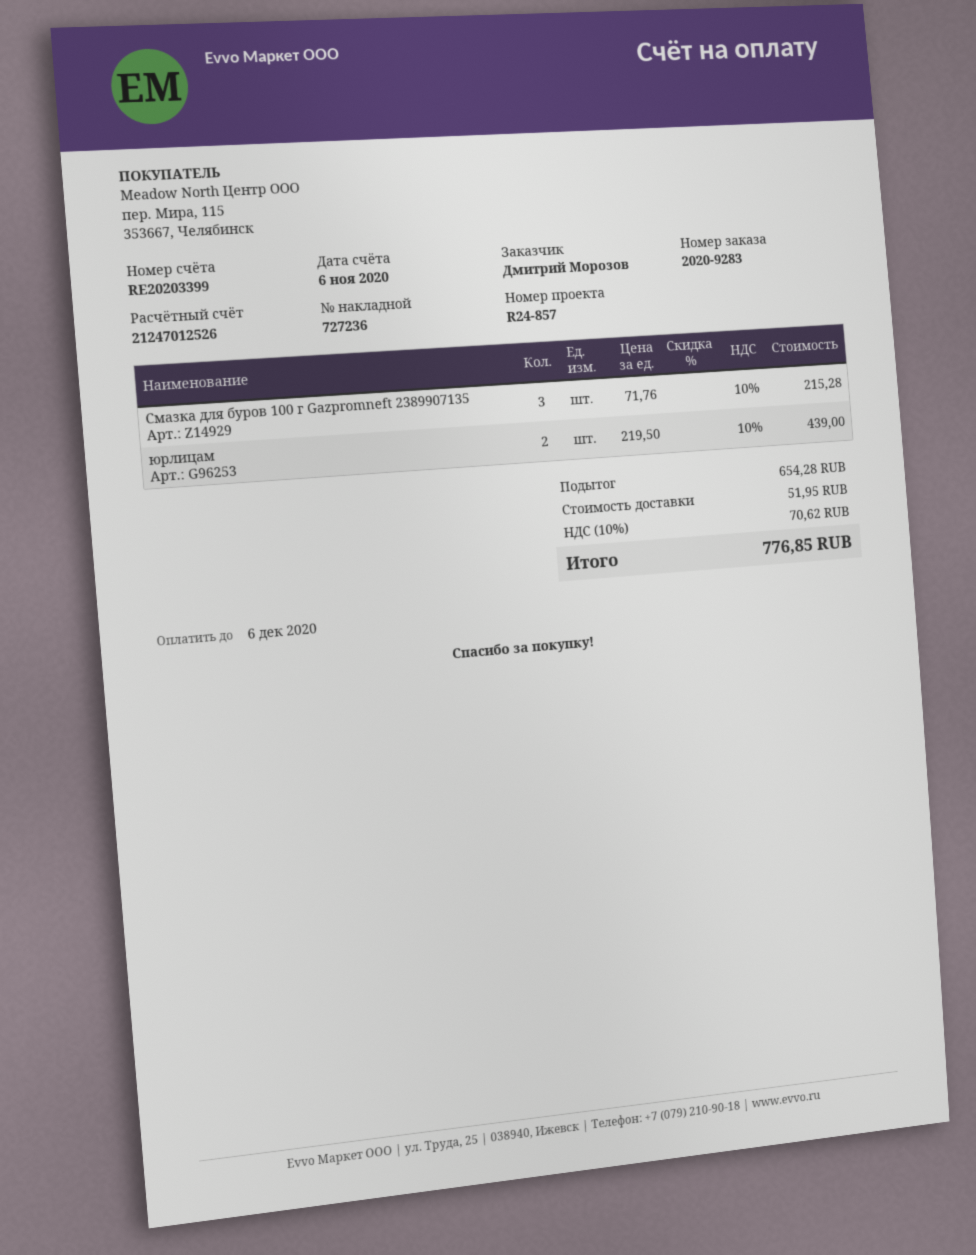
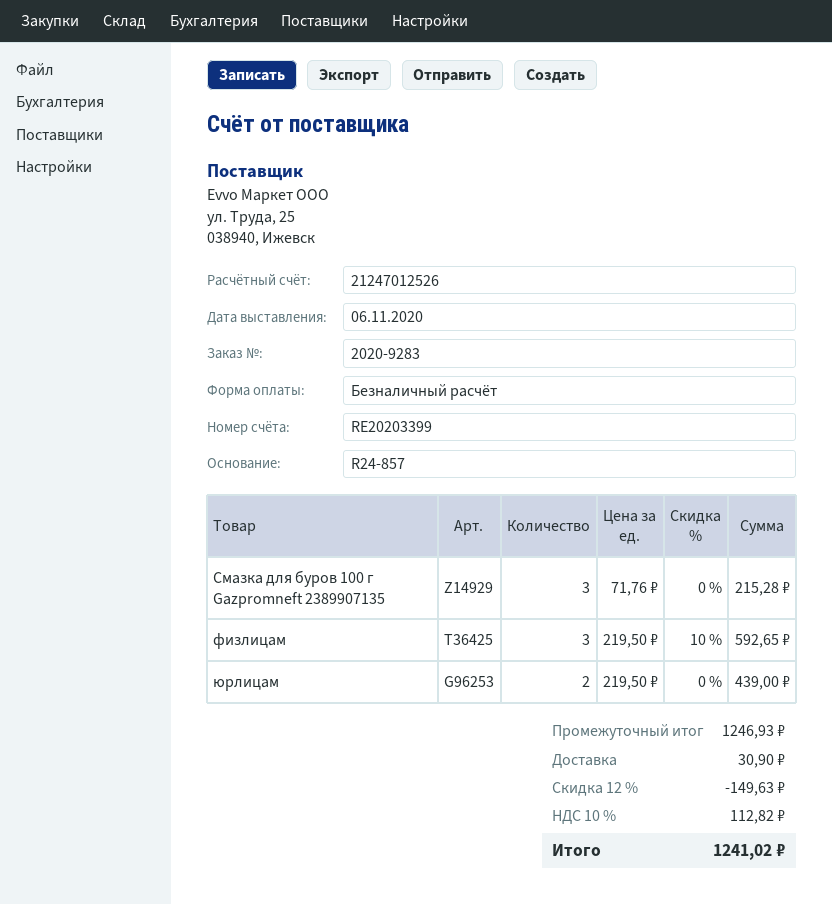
физлицам: none -> 3 x 219.50 - 10% = 592.65
subtotal: 654.28 -> 1246.93
discount: none -> 12% = 149.63
shipping: 51.95 -> 30.90
tax: 10% = 70.62 -> 10% = 112.82
total: 776.85 -> 1241.02

